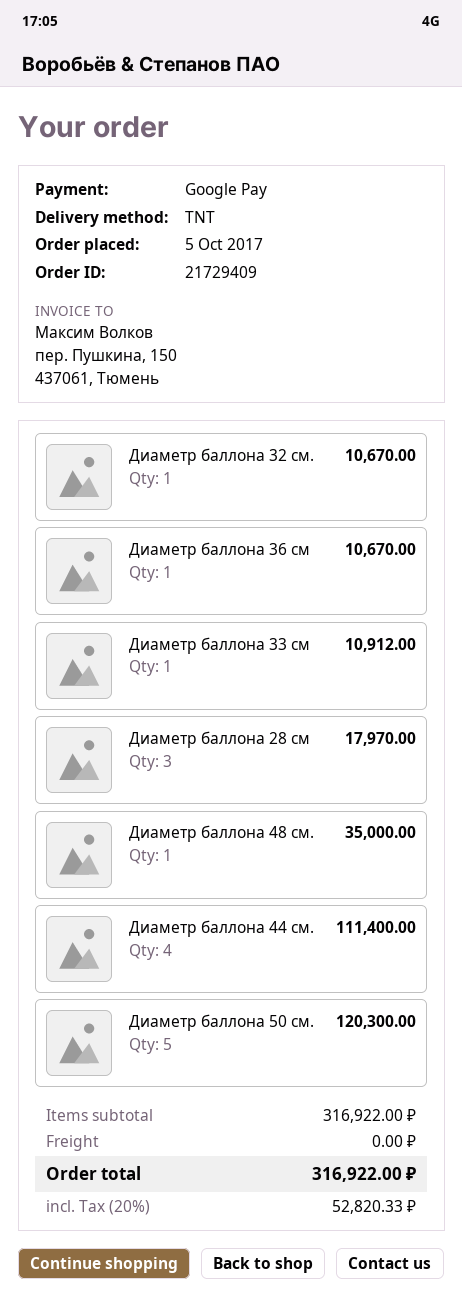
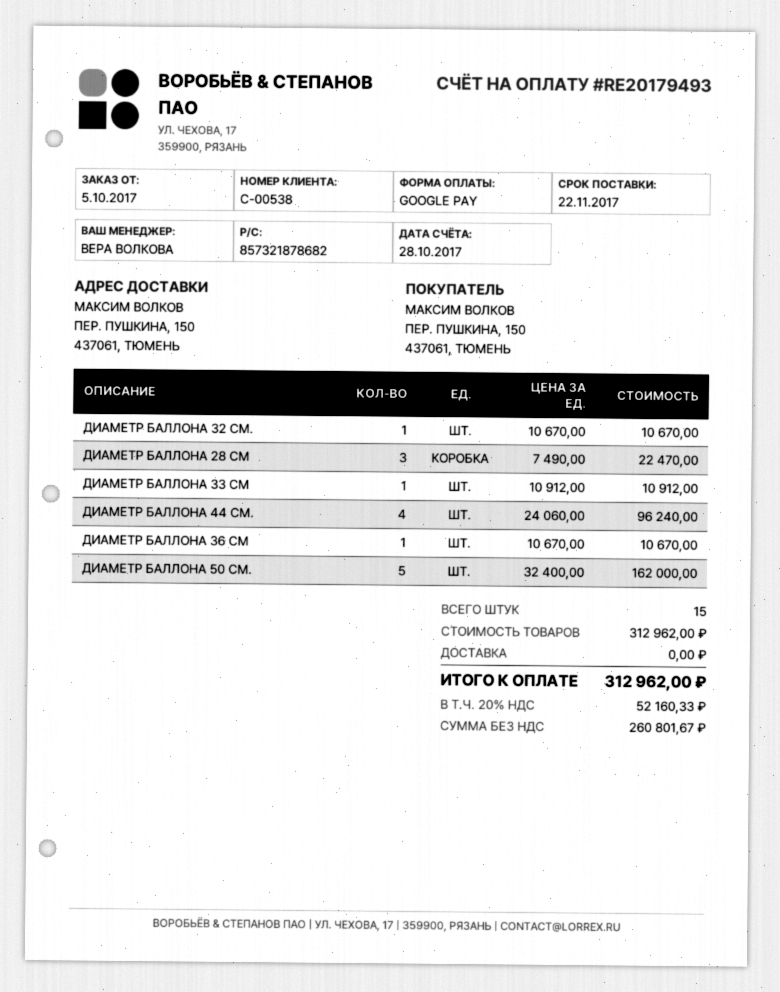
Диаметр баллона 28 см: 3 for 17970.00 -> 3 for 22470.00
Диаметр баллона 48 см.: 1 for 35000.00 -> none
Диаметр баллона 44 см.: 4 for 111400.00 -> 4 for 96240.00
Диаметр баллона 50 см.: 5 for 120300.00 -> 5 for 162000.00
subtotal: 316922.00 -> 312962.00
tax: 20% = 52820.33 -> 20% = 52160.33
total: 316922.00 -> 312962.00

